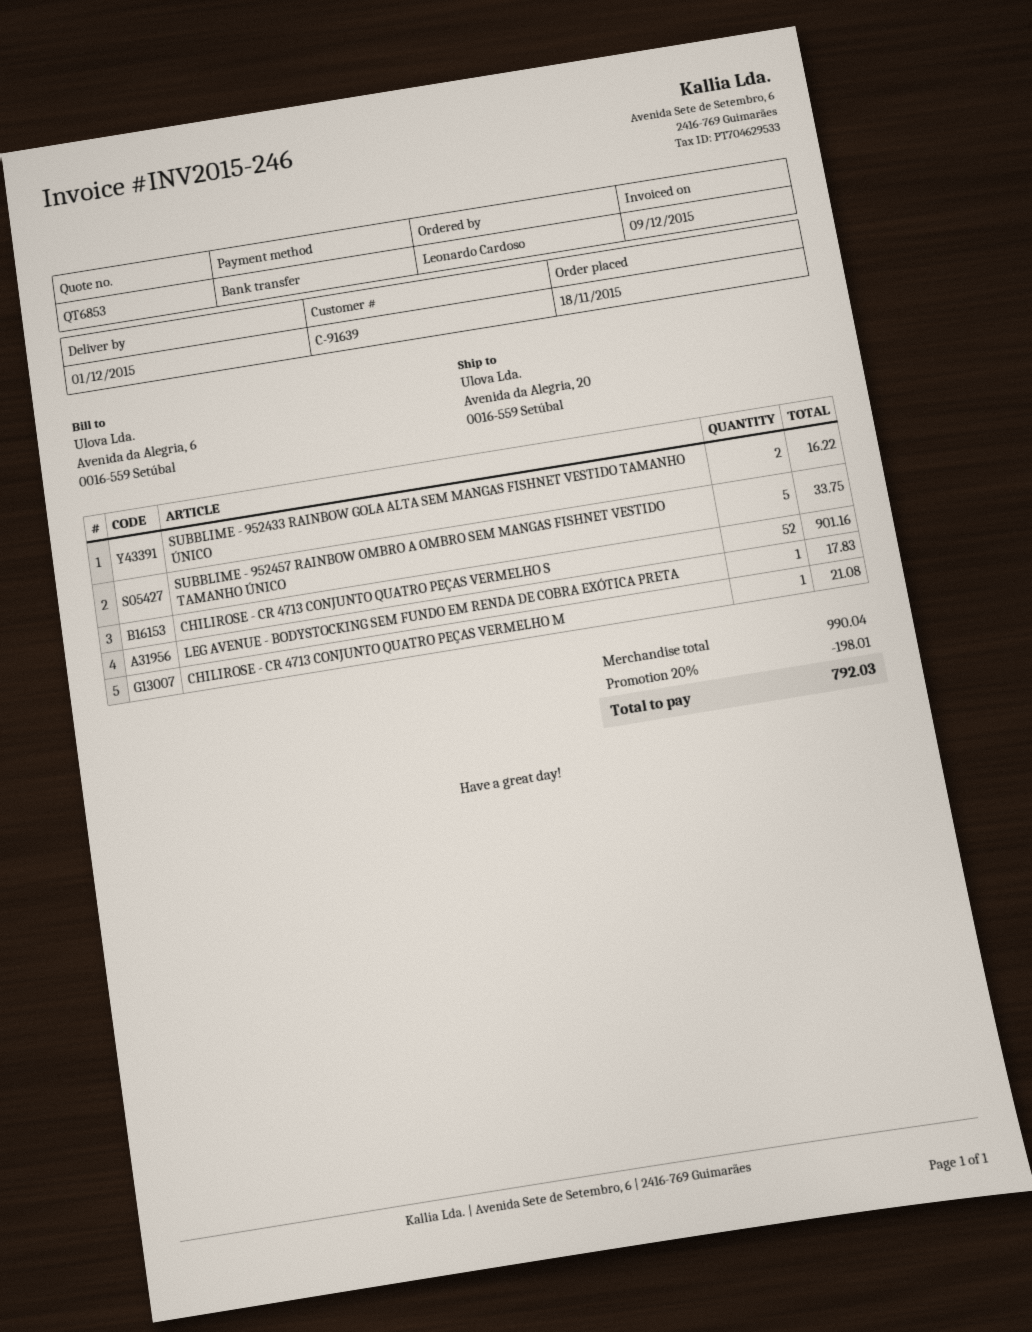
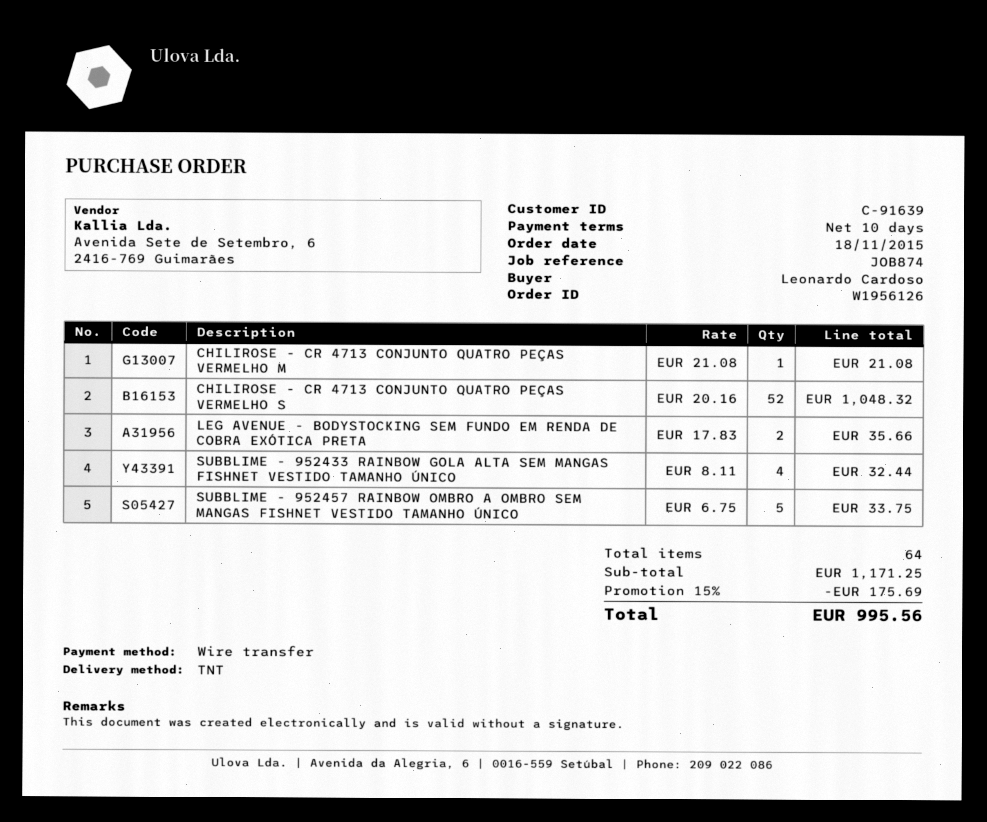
SUBBLIME - 952433 RAINBOW GOLA ALTA SEM MANGAS FISHNET VESTIDO TAMANHO ÚNICO: 2 for 16.22 -> 4 for 32.44
CHILIROSE - CR 4713 CONJUNTO QUATRO PEÇAS VERMELHO S: 52 for 901.16 -> 52 for 1048.32
LEG AVENUE - BODYSTOCKING SEM FUNDO EM RENDA DE COBRA EXÓTICA PRETA: 1 for 17.83 -> 2 for 35.66
subtotal: 990.04 -> 1171.25
discount: 20% = 198.01 -> 15% = 175.69
total: 792.03 -> 995.56

